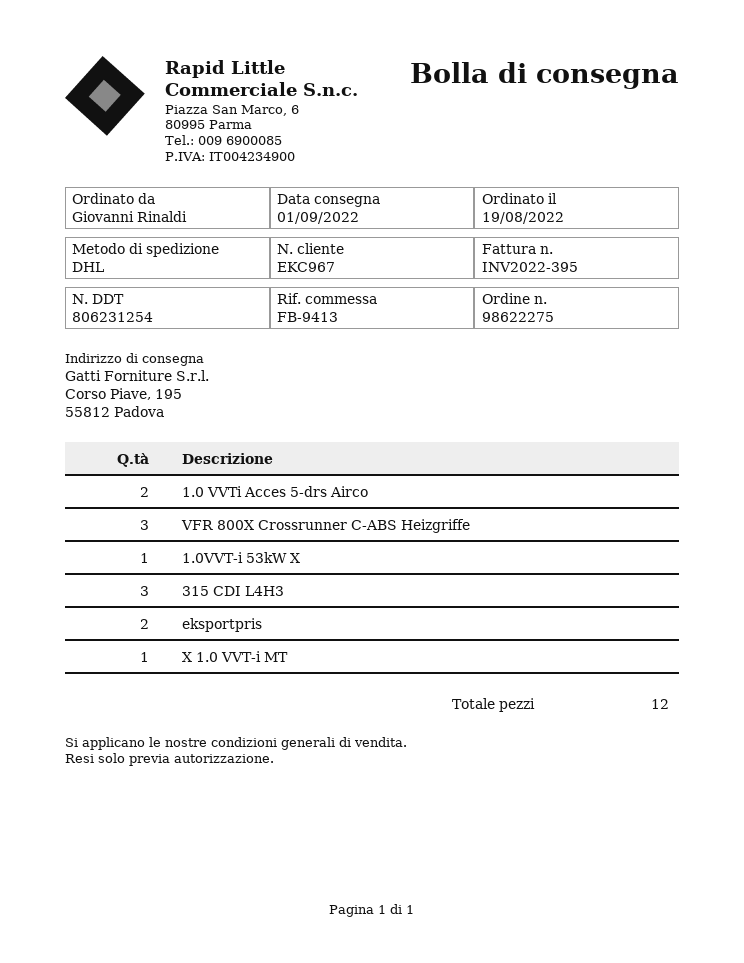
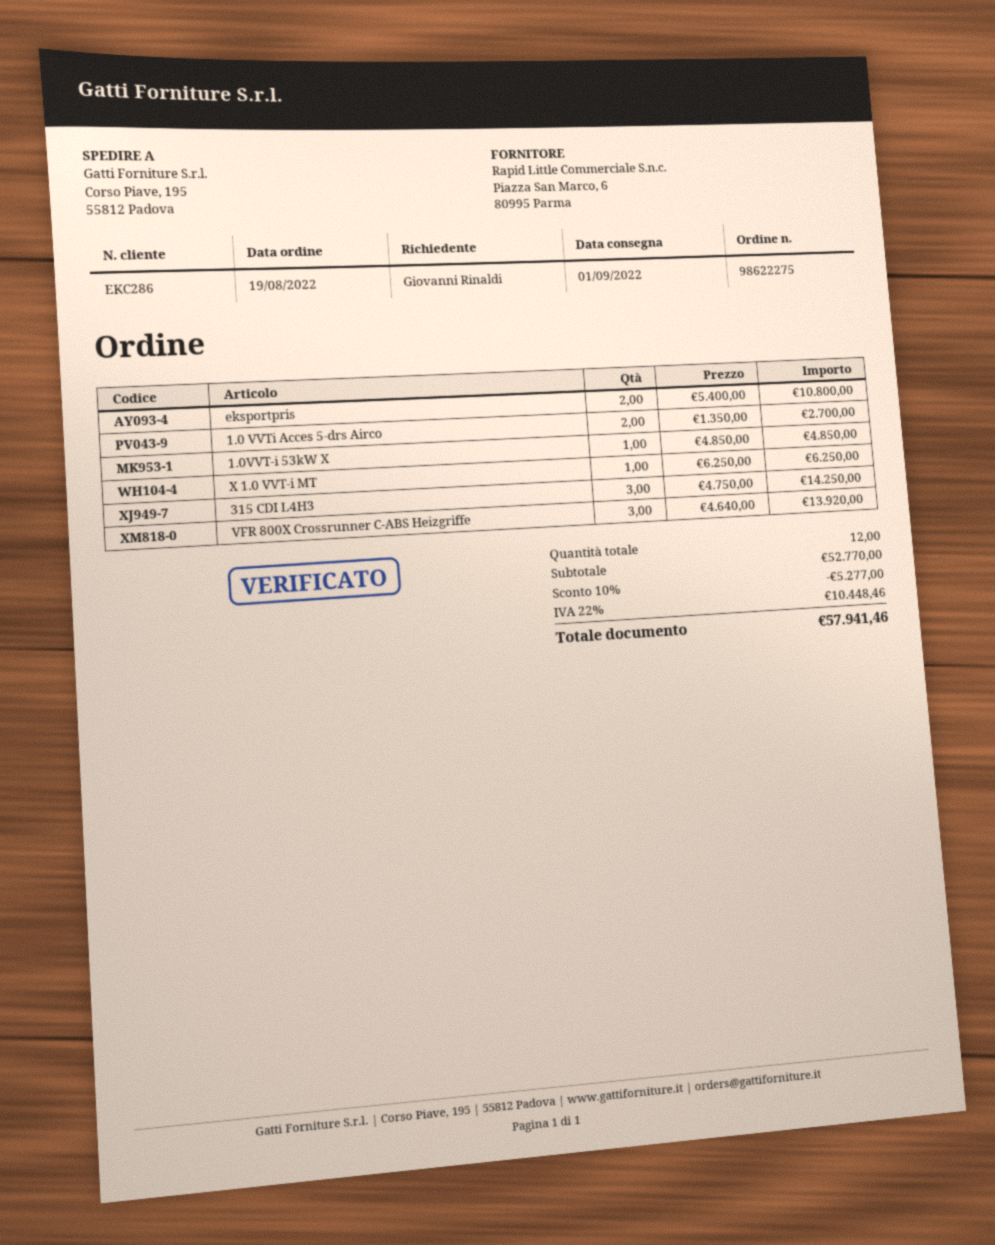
customer number: EKC967 -> EKC286

